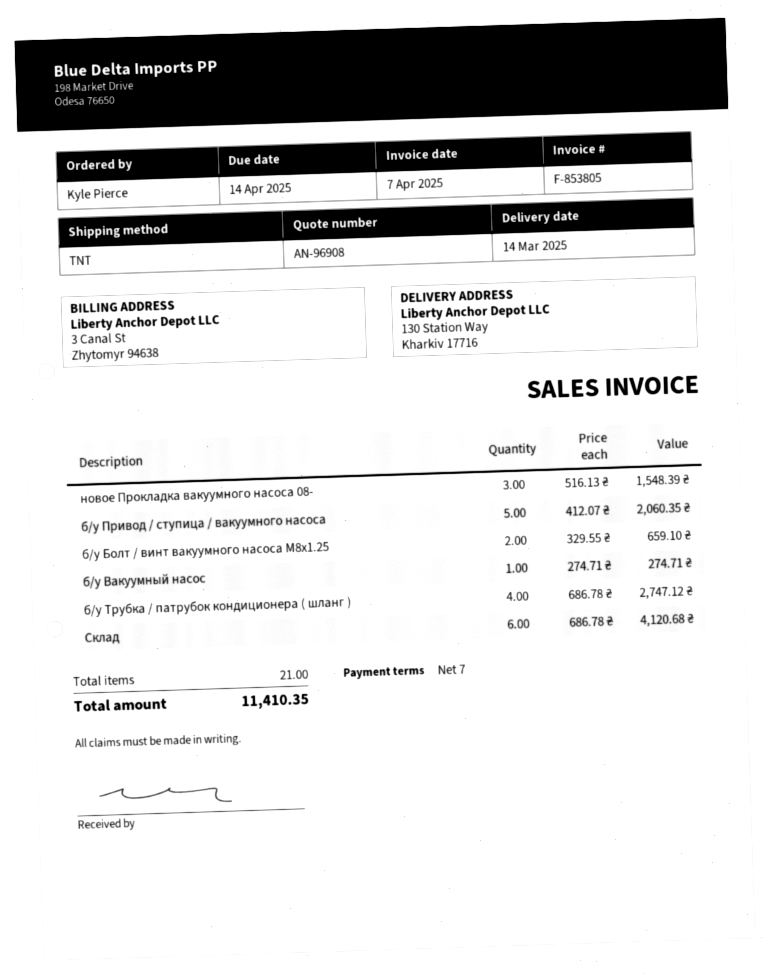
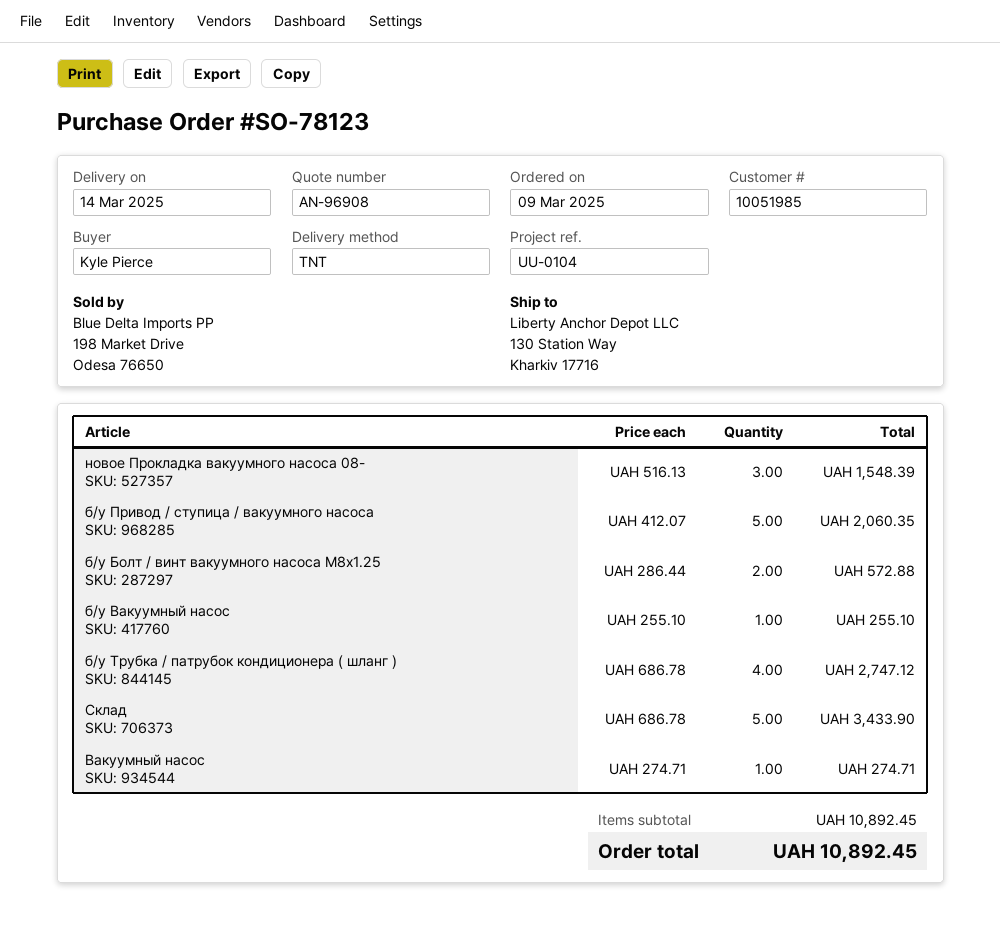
б/у Болт / винт вакуумного насоса M8x1.25: 2 x 329.55 = 659.10 -> 2 x 286.44 = 572.88
б/у Вакуумный насос: 1 x 274.71 = 274.71 -> 1 x 255.10 = 255.10
Склад: 6 x 686.78 = 4120.68 -> 5 x 686.78 = 3433.90
Вакуумный насос: none -> 1 x 274.71 = 274.71
total: 11410.35 -> 10892.45

